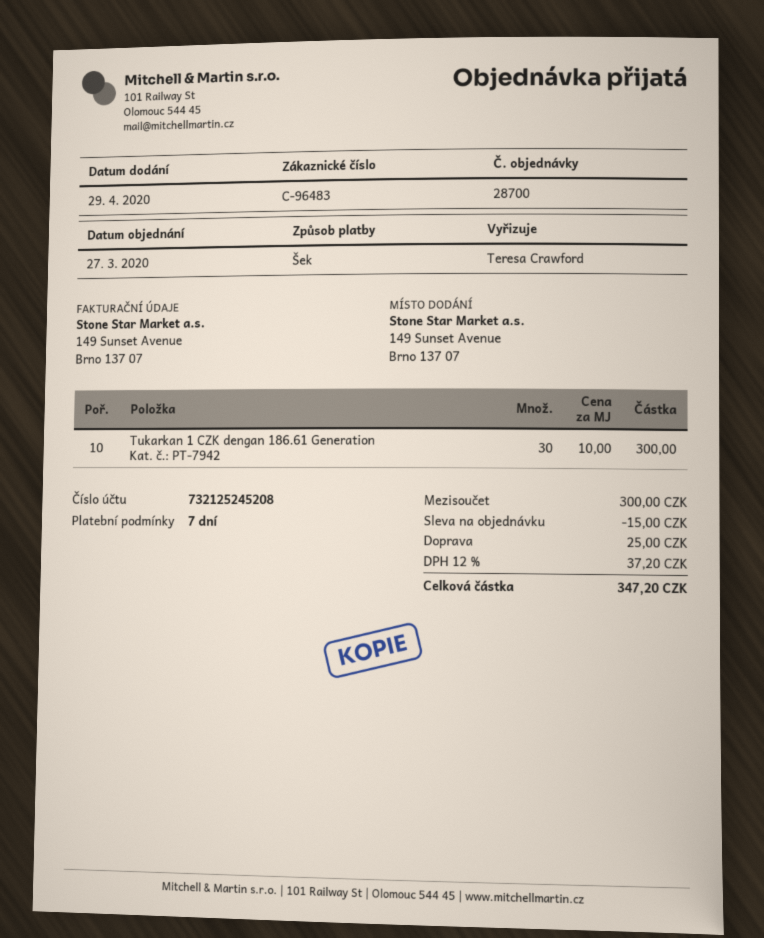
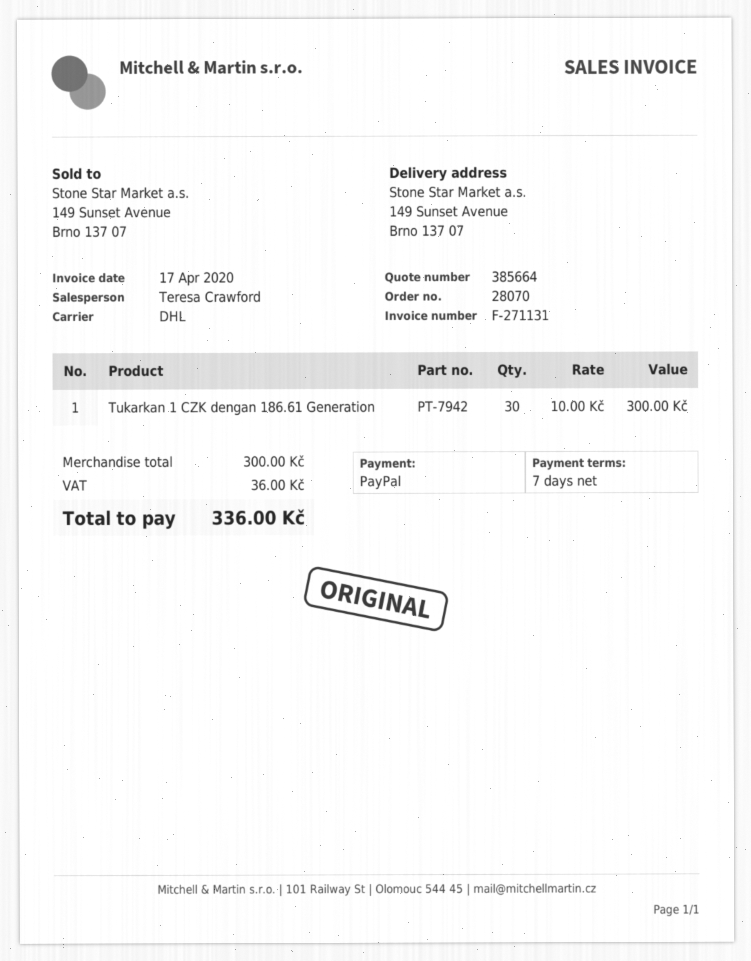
order number: 28700 -> 28070
payment method: cheque -> PayPal
discount: 15.00 -> none
shipping: 25.00 -> none
tax: 37.20 -> 36.00
total: 347.20 -> 336.00

